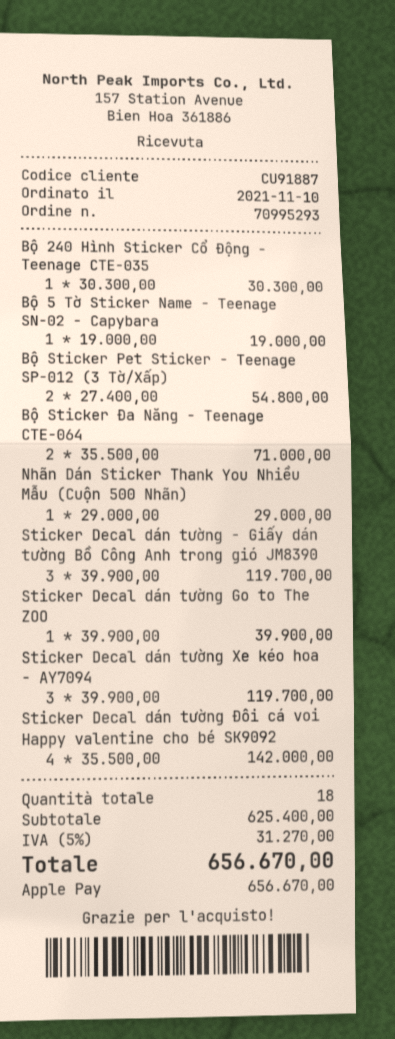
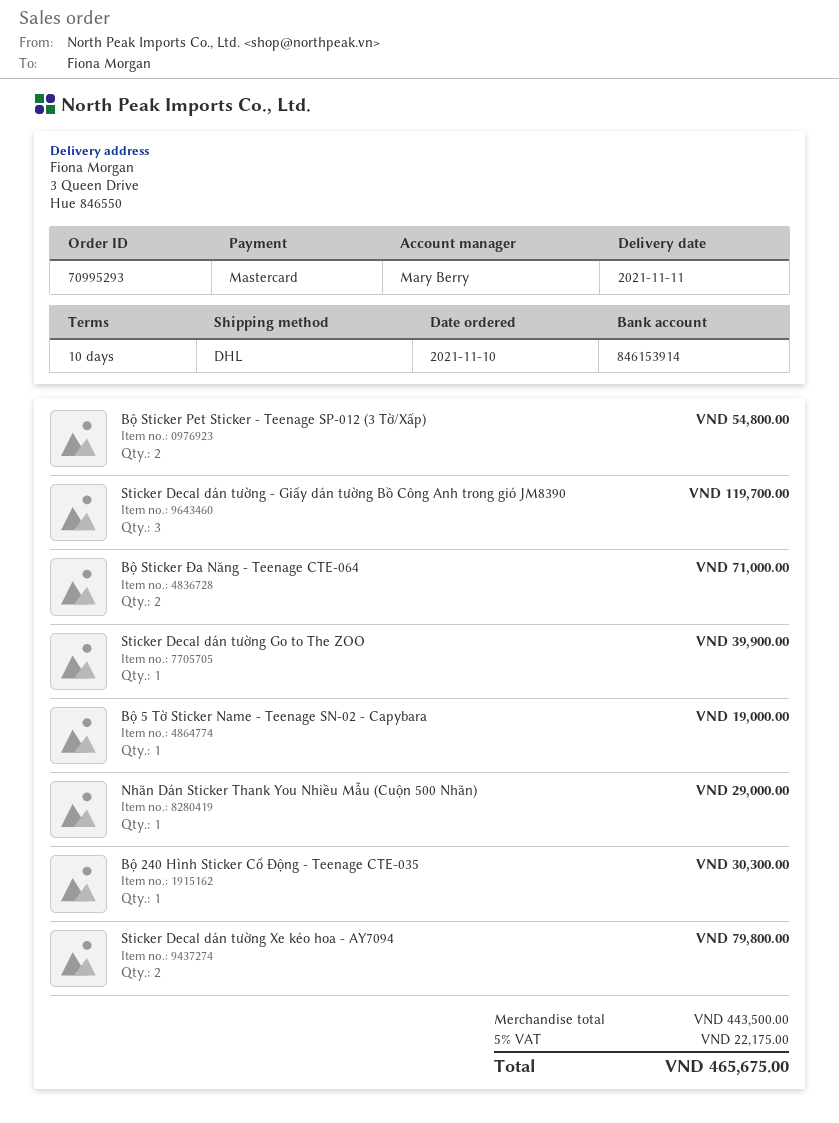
payment method: Apple Pay -> Mastercard
Sticker Decal dán tường Xe kéo hoa - AY7094: 3 for 119700.00 -> 2 for 79800.00
Sticker Decal dán tường Đôi cá voi Happy valentine cho bé SK9092: 4 for 142000.00 -> none
subtotal: 625400.00 -> 443500.00
tax: 5% = 31270.00 -> 5% = 22175.00
total: 656670.00 -> 465675.00

